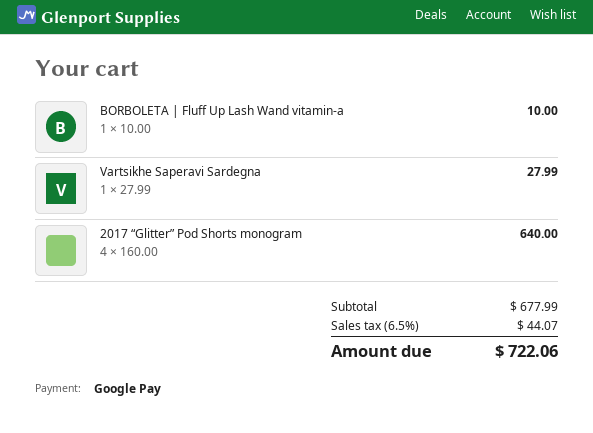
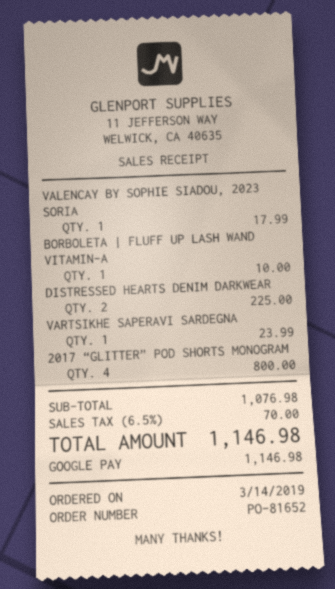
Vartsikhe Saperavi Sardegna: 1 for 27.99 -> 1 for 23.99
2017 “Glitter” Pod Shorts monogram: 4 for 640.00 -> 4 for 800.00
VALENCAY BY SOPHIE SIADOU, 2023 SORIA: none -> 1 for 17.99
DISTRESSED HEARTS DENIM DARKWEAR: none -> 2 for 225.00
subtotal: 677.99 -> 1076.98
tax: 6.5% = 44.07 -> 6.5% = 70.00
total: 722.06 -> 1146.98

